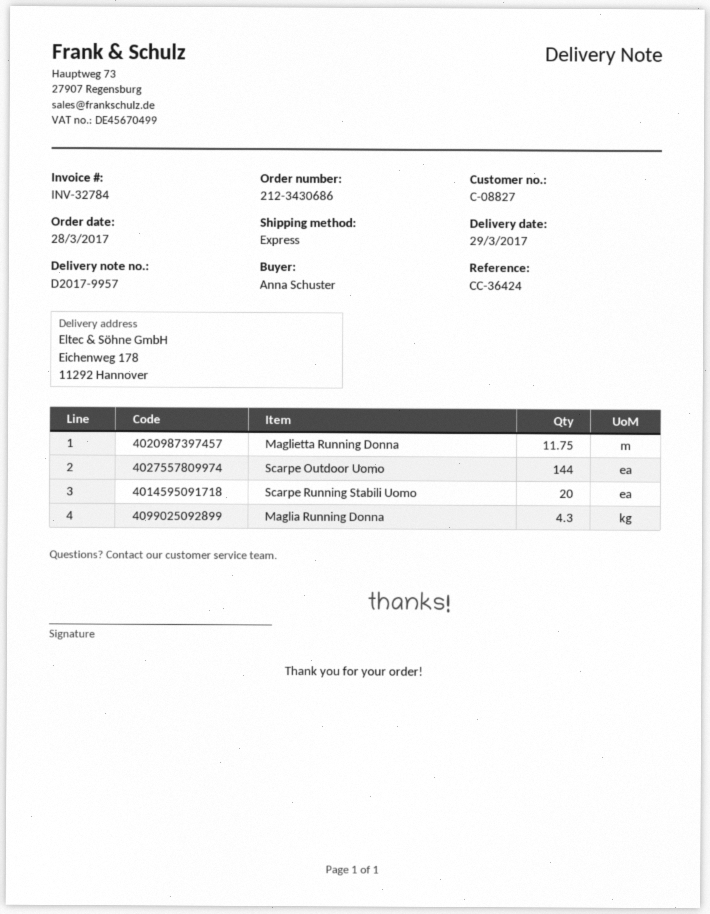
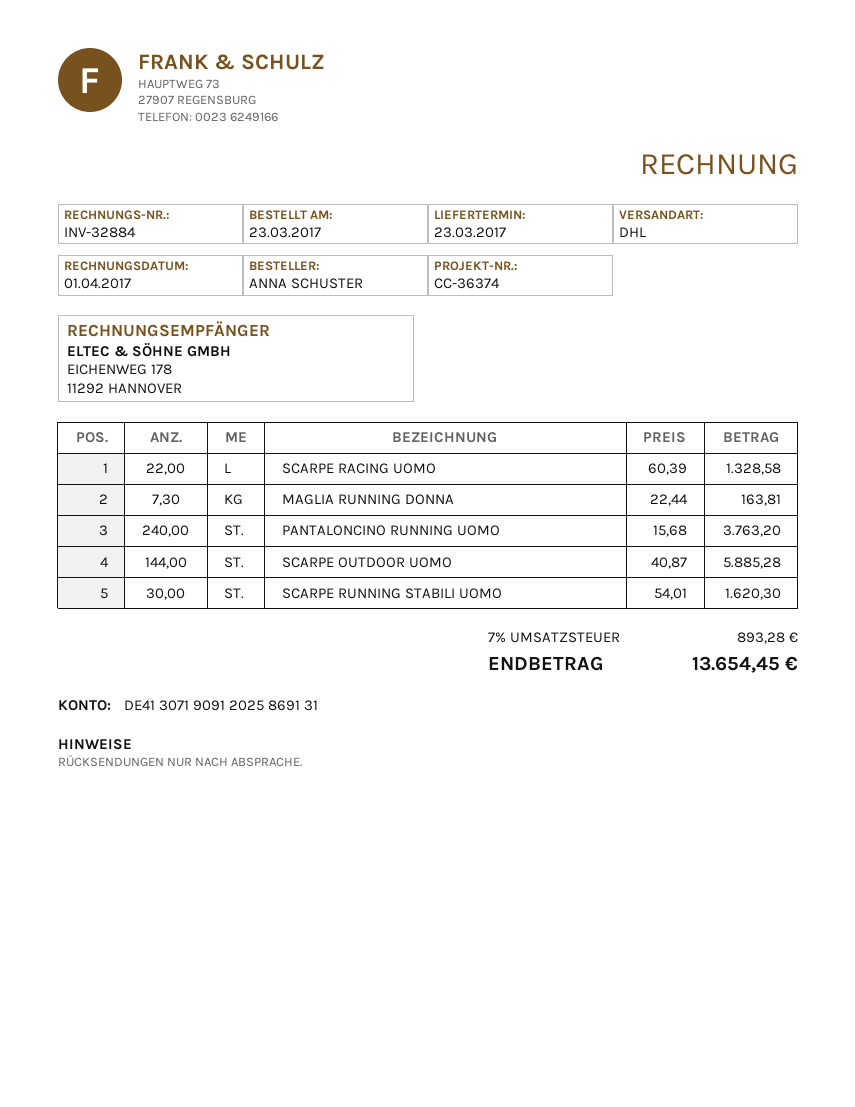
order date: 2017-03-28 -> 2017-03-23
delivery date: 2017-03-29 -> 2017-03-23
invoice number: INV-32784 -> INV-32884
reference: CC-36424 -> CC-36374
shipping method: express -> DHL
Maglietta Running Donna: 11.75 -> none
Scarpe Running Stabili Uomo: 20 -> 30
Maglia Running Donna: 4.3 -> 7.3
SCARPE RACING UOMO: none -> 22
PANTALONCINO RUNNING UOMO: none -> 240

